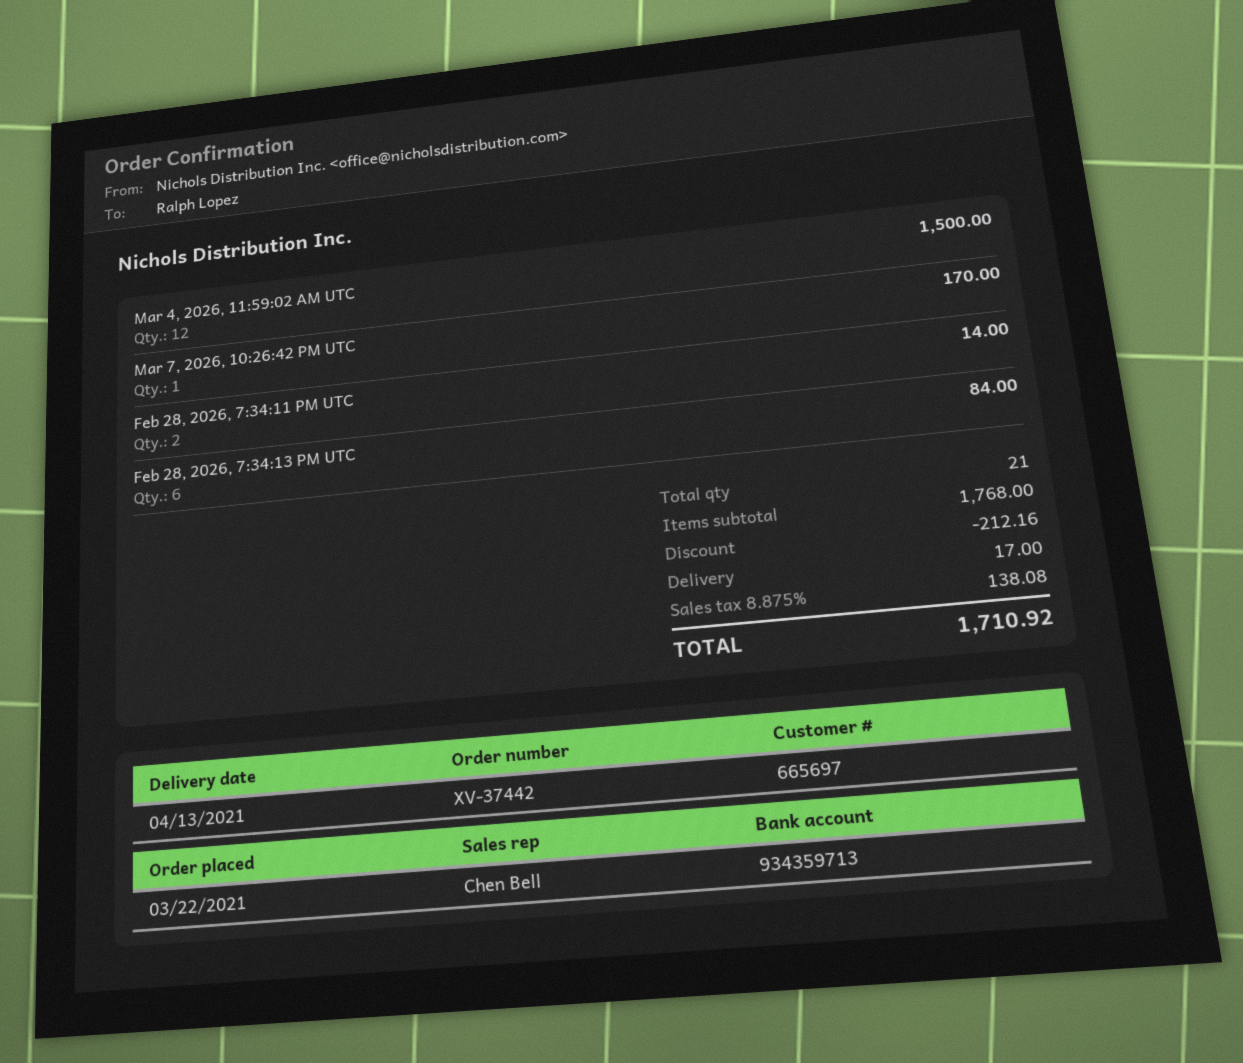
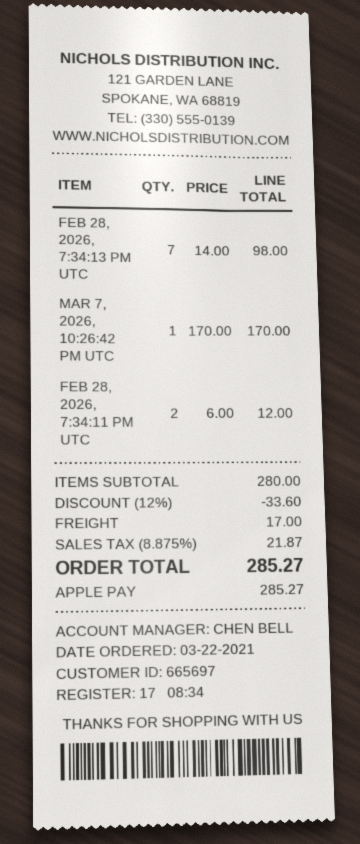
Mar 4, 2026, 11:59:02 AM UTC: 12 for 1500.00 -> none
Feb 28, 2026, 7:34:11 PM UTC: 2 for 14.00 -> 2 for 12.00
Feb 28, 2026, 7:34:13 PM UTC: 6 for 84.00 -> 7 for 98.00
subtotal: 1768.00 -> 280.00
discount: 212.16 -> 33.60
tax: 8.875% = 138.08 -> 8.875% = 21.87
total: 1710.92 -> 285.27

